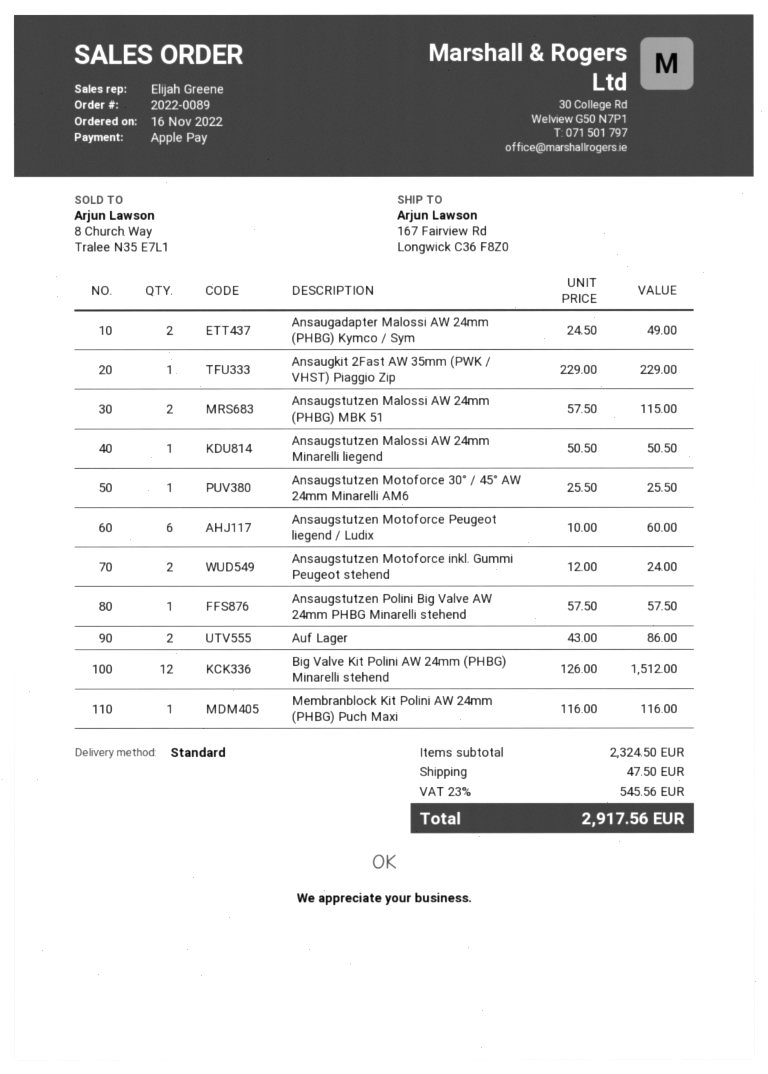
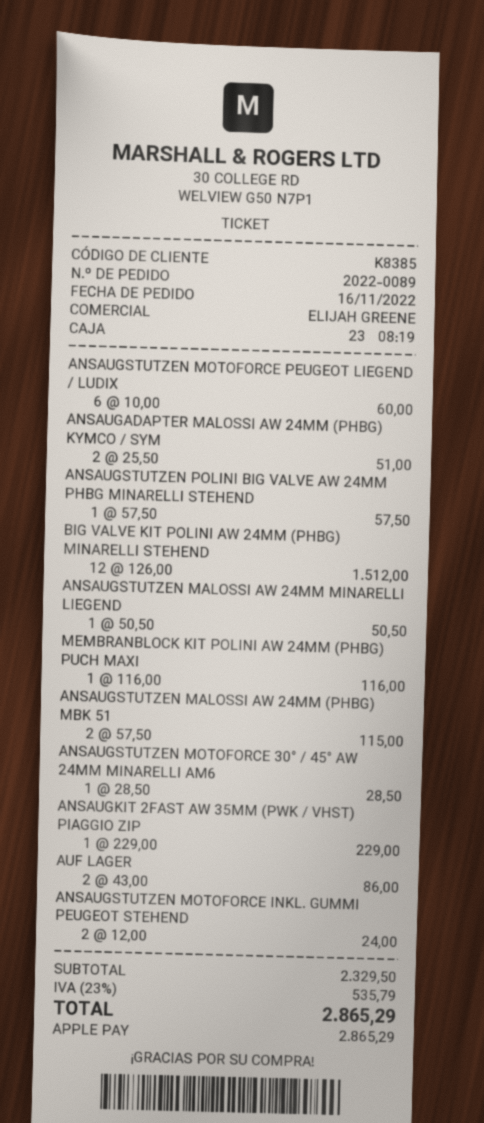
Ansaugadapter Malossi AW 24mm (PHBG) Kymco / Sym: 2 x 24.50 = 49.00 -> 2 x 25.50 = 51.00
Ansaugstutzen Motoforce 30° / 45° AW 24mm Minarelli AM6: 1 x 25.50 = 25.50 -> 1 x 28.50 = 28.50
subtotal: 2324.50 -> 2329.50
shipping: 47.50 -> none
tax: 23% = 545.56 -> 23% = 535.79
total: 2917.56 -> 2865.29

